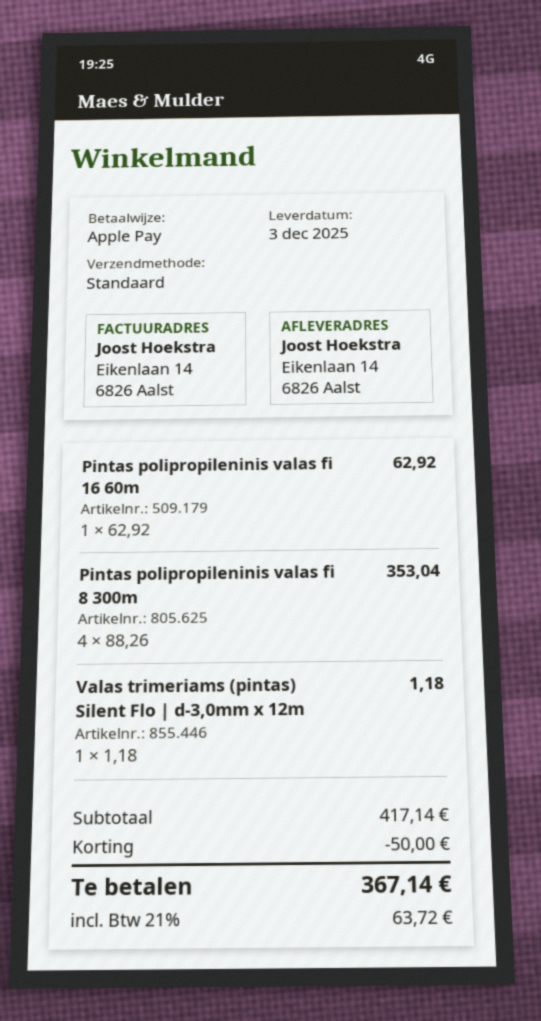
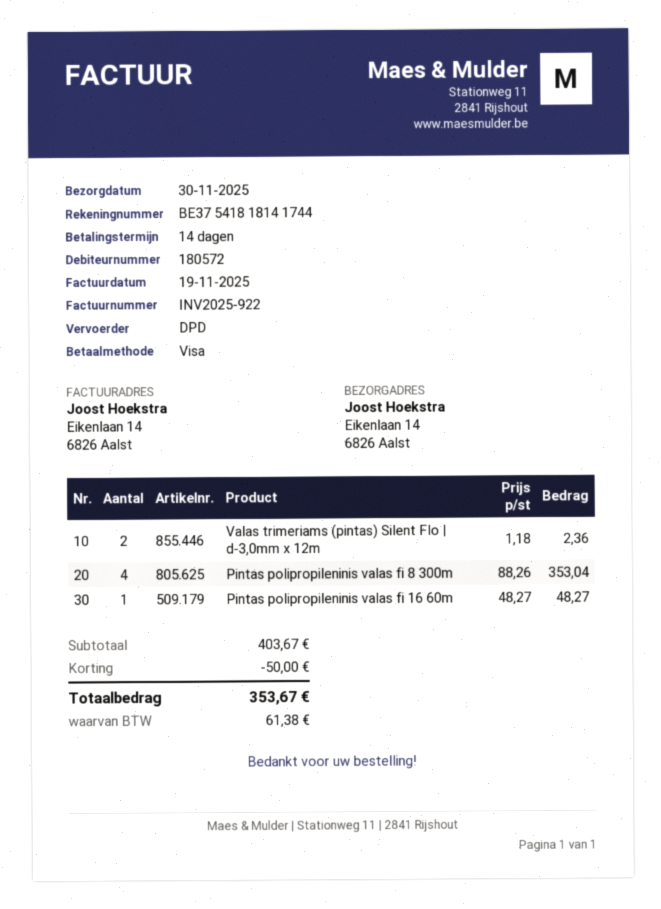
delivery date: 2025-12-03 -> 2025-11-30
payment method: Apple Pay -> Visa
shipping method: standard -> DPD
Pintas polipropileninis valas fi 16 60m: 1 x 62.92 = 62.92 -> 1 x 48.27 = 48.27
Valas trimeriams (pintas) Silent Flo | d-3,0mm x 12m: 1 x 1.18 = 1.18 -> 2 x 1.18 = 2.36
subtotal: 417.14 -> 403.67
tax: 63.72 -> 61.38
total: 367.14 -> 353.67

